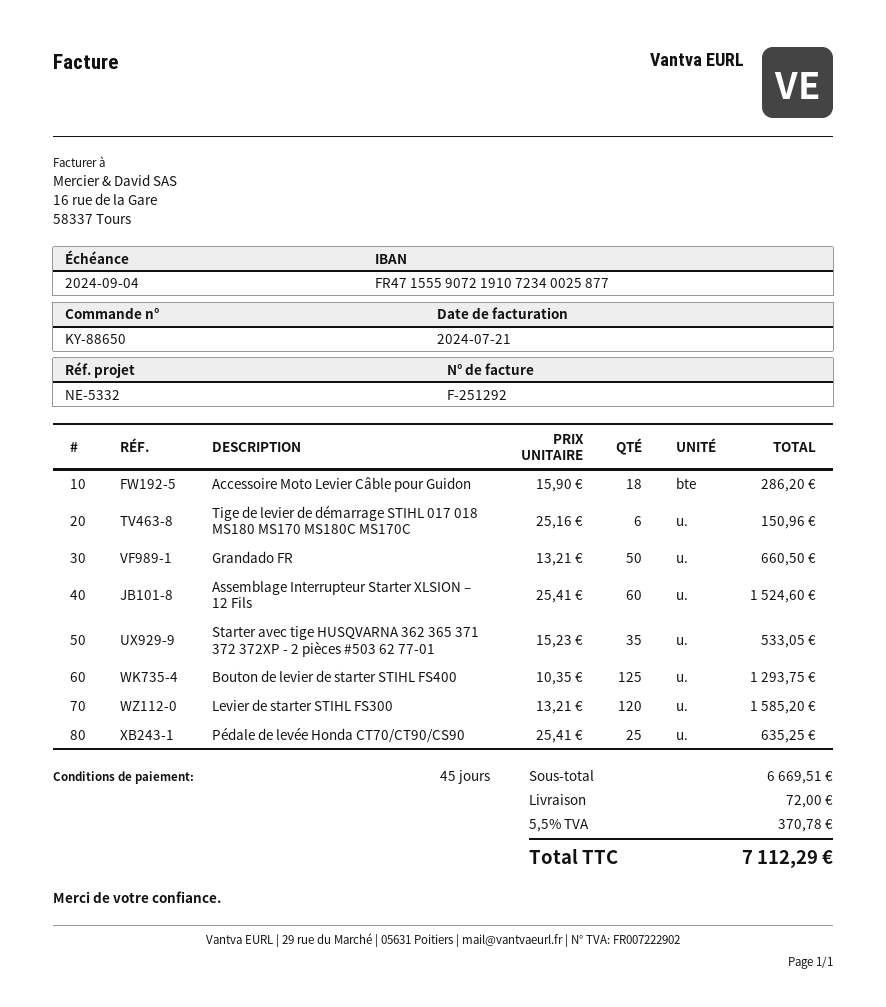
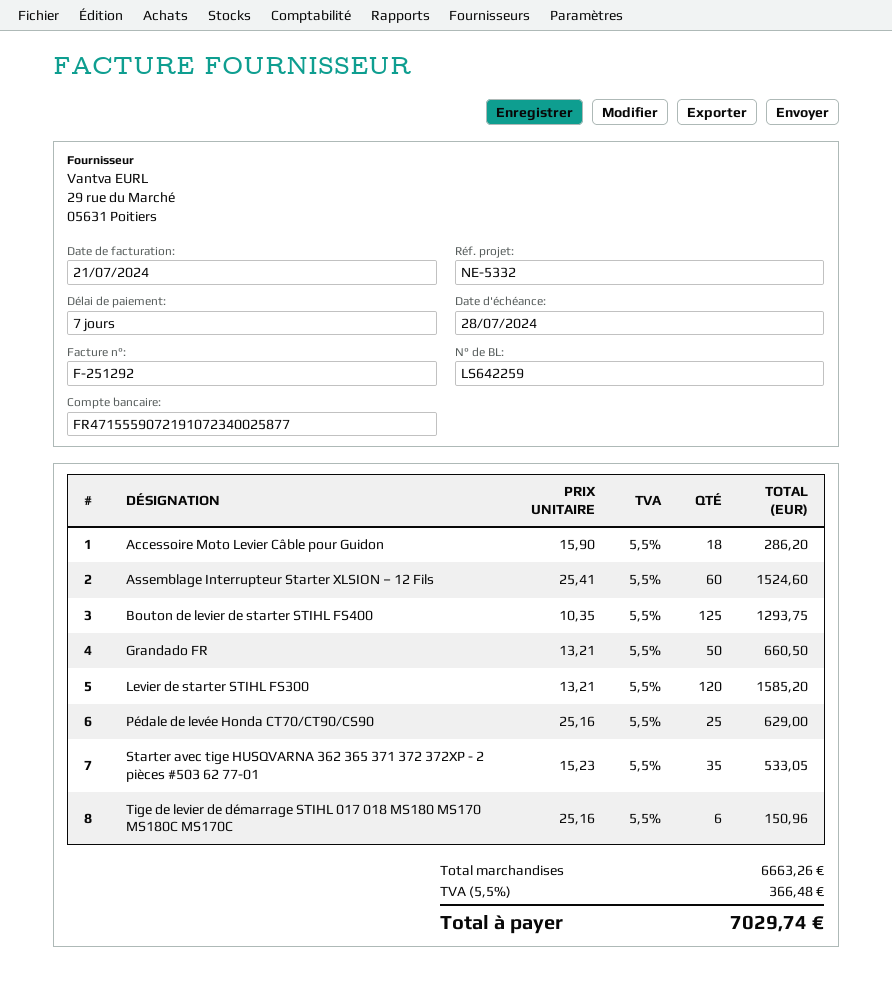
payment terms: 45 days -> 7 days
due date: 2024-09-04 -> 2024-07-28
Pédale de levée Honda CT70/CT90/CS90: 25 x 25.41 = 635.25 -> 25 x 25.16 = 629.00
subtotal: 6669.51 -> 6663.26
shipping: 72.00 -> none
tax: 5.5% = 370.78 -> 5.5% = 366.48
total: 7112.29 -> 7029.74

